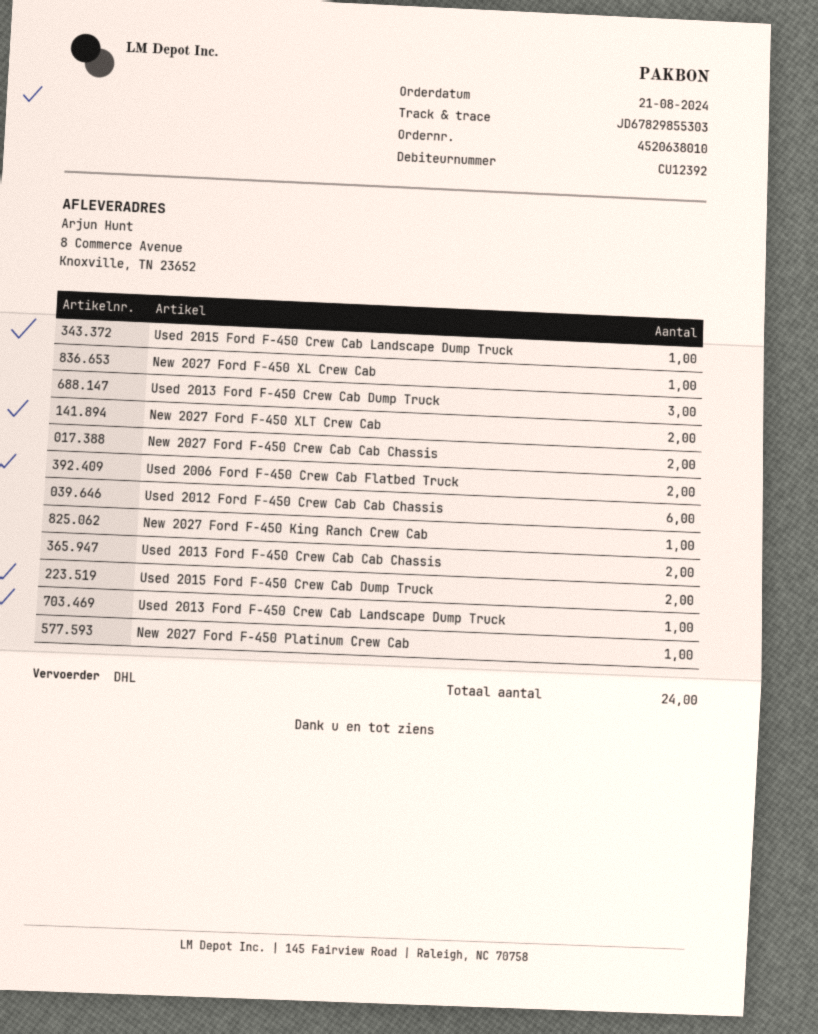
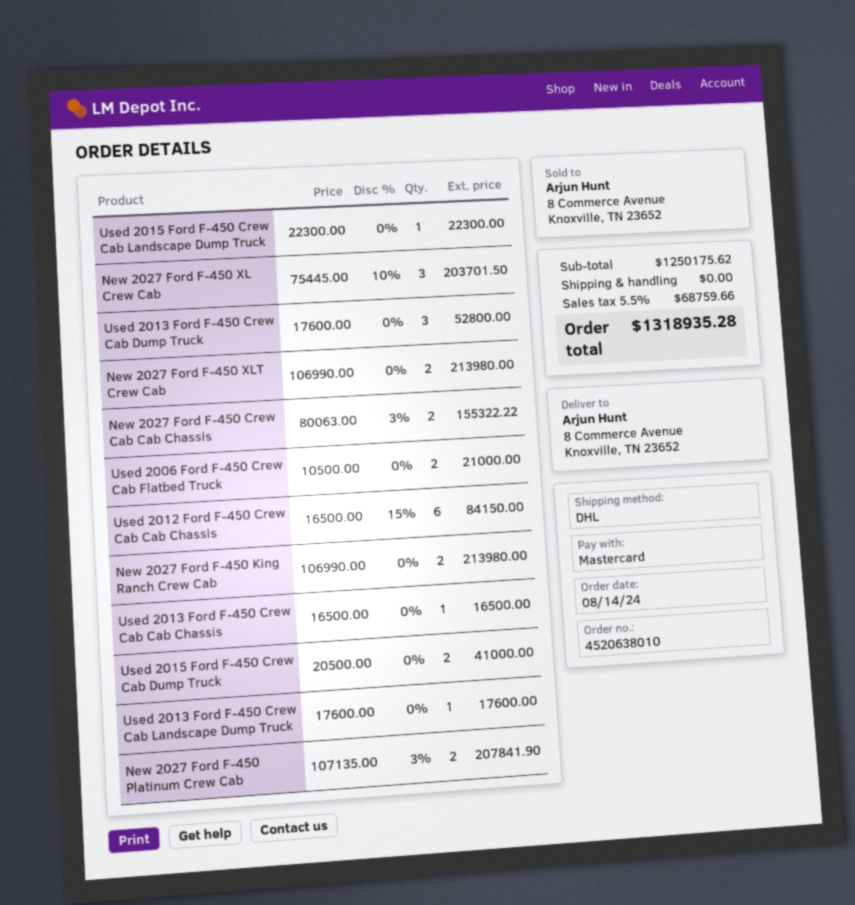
order date: 2024-08-21 -> 2024-08-14
New 2027 Ford F-450 XL Crew Cab: 1 -> 3
New 2027 Ford F-450 King Ranch Crew Cab: 1 -> 2
Used 2013 Ford F-450 Crew Cab Cab Chassis: 2 -> 1
New 2027 Ford F-450 Platinum Crew Cab: 1 -> 2

